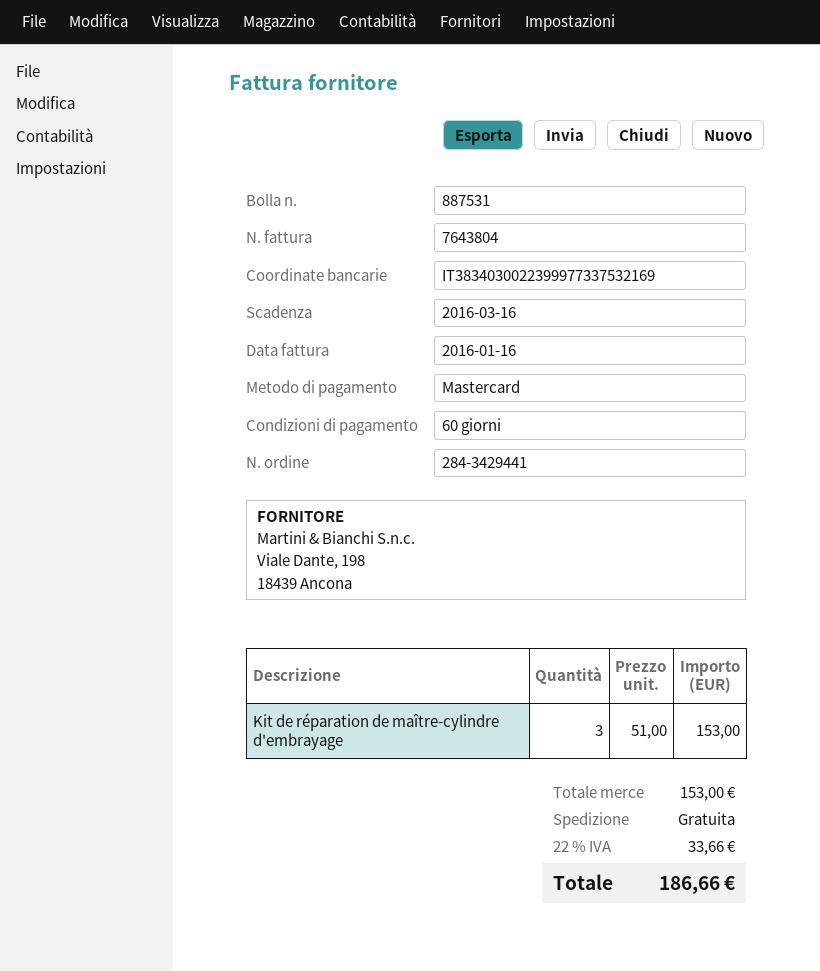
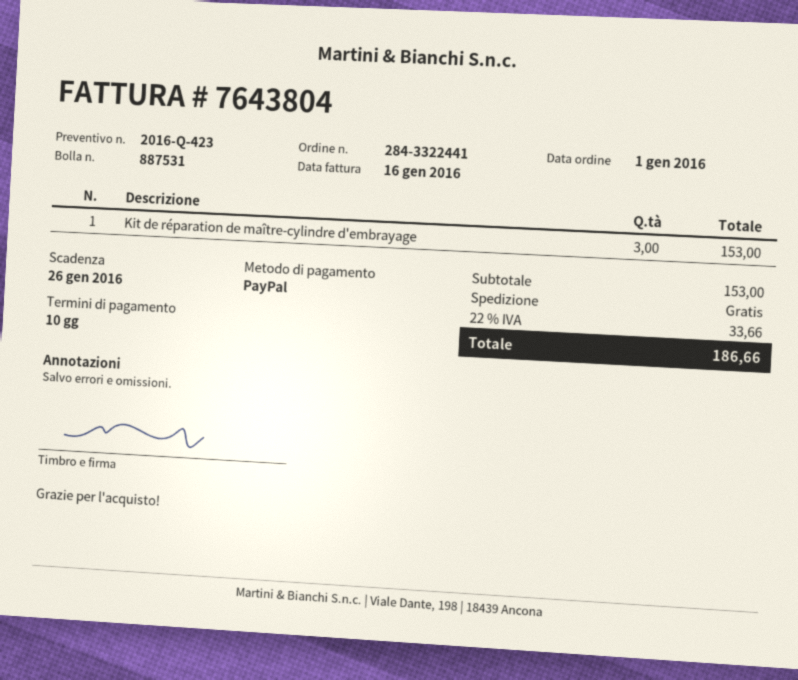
order number: 284-3429441 -> 284-3322441
payment terms: 60 days -> 10 days
due date: 2016-03-16 -> 2016-01-26
payment method: Mastercard -> PayPal

